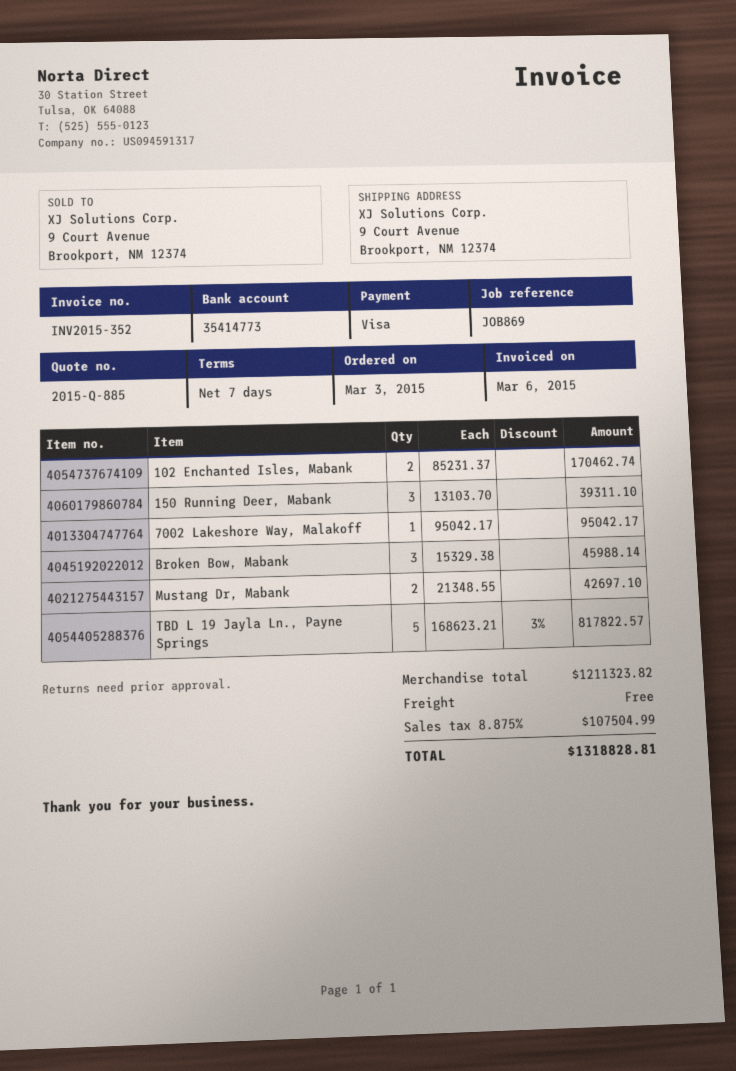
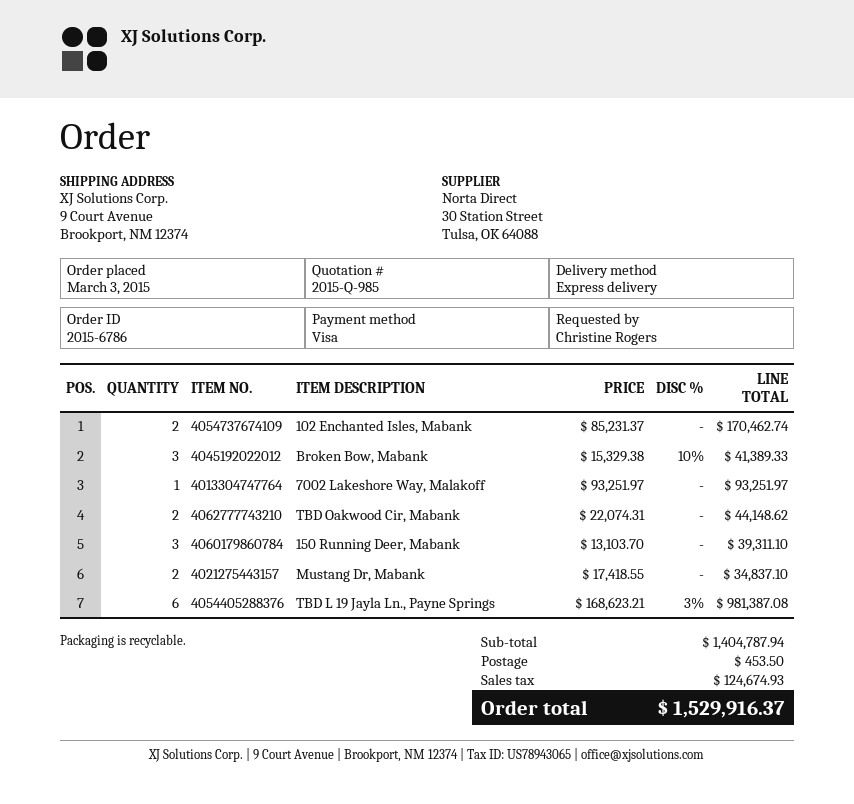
quote number: 2015-Q-885 -> 2015-Q-985
7002 Lakeshore Way, Malakoff: 1 x 95042.17 = 95042.17 -> 1 x 93251.97 = 93251.97
Broken Bow, Mabank: 3 x 15329.38 = 45988.14 -> 3 x 15329.38 - 10% = 41389.33
Mustang Dr, Mabank: 2 x 21348.55 = 42697.10 -> 2 x 17418.55 = 34837.10
TBD L 19 Jayla Ln., Payne Springs: 5 x 168623.21 - 3% = 817822.57 -> 6 x 168623.21 - 3% = 981387.08
TBD Oakwood Cir, Mabank: none -> 2 x 22074.31 = 44148.62
subtotal: 1211323.82 -> 1404787.94
shipping: 0.00 -> 453.50
tax: 107504.99 -> 124674.93
total: 1318828.81 -> 1529916.37

